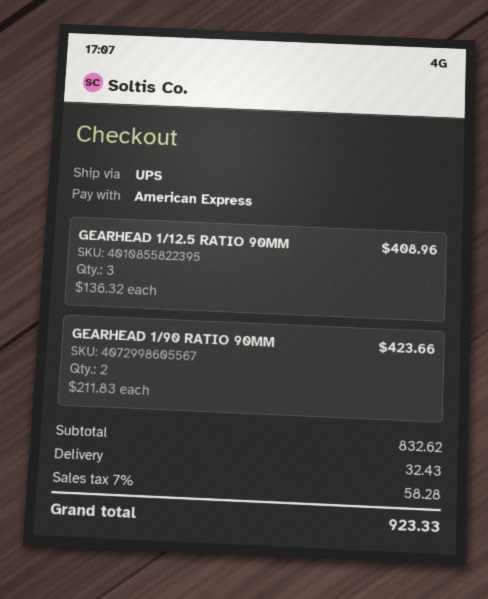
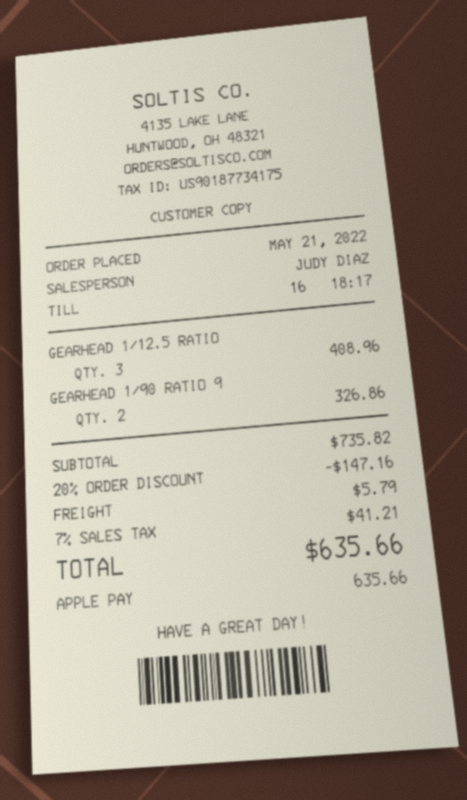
payment method: American Express -> Apple Pay
GEARHEAD 1/90 RATIO 90MM: 2 for 423.66 -> 2 for 326.86
subtotal: 832.62 -> 735.82
discount: none -> 20% = 147.16
shipping: 32.43 -> 5.79
tax: 7% = 58.28 -> 7% = 41.21
total: 923.33 -> 635.66

